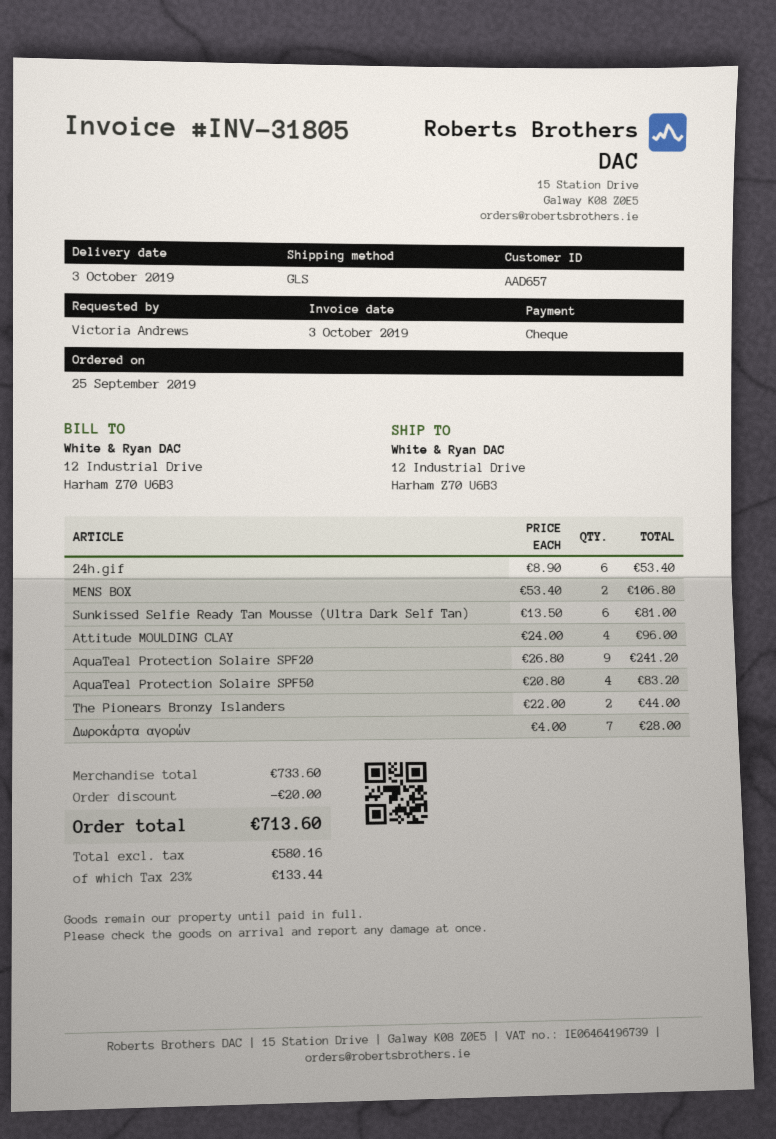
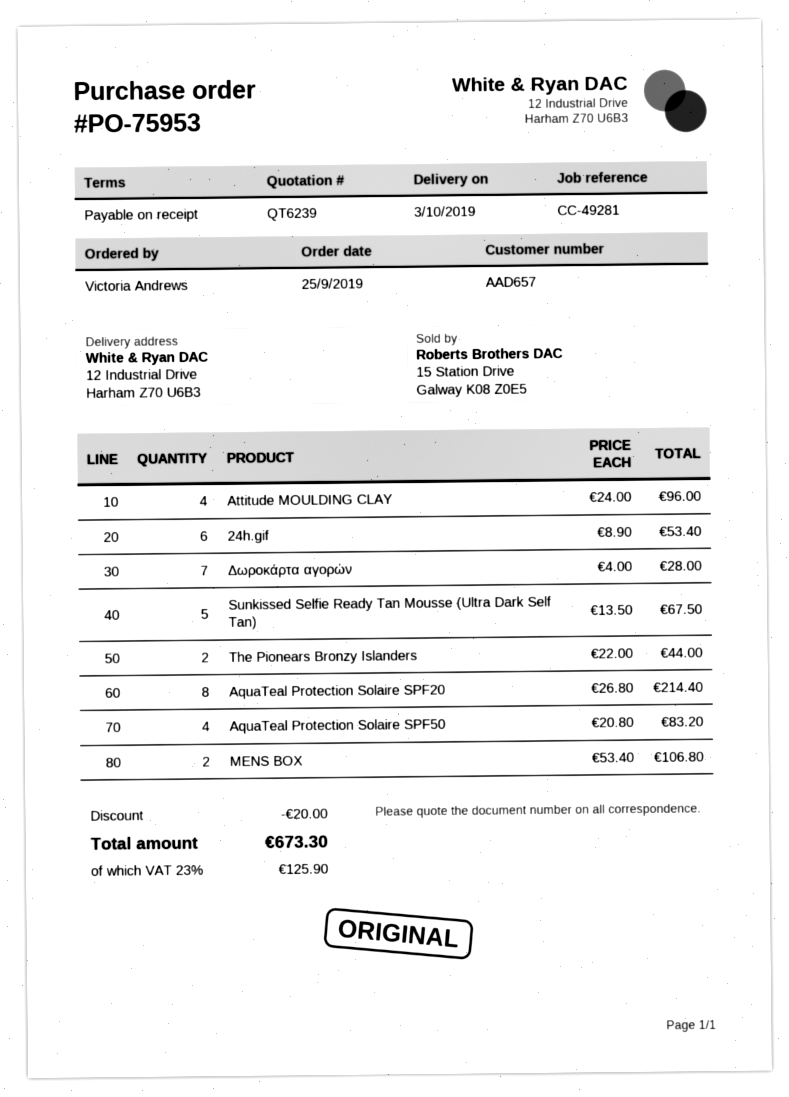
Sunkissed Selfie Ready Tan Mousse (Ultra Dark Self Tan): 6 x 13.50 = 81.00 -> 5 x 13.50 = 67.50
AquaTeal Protection Solaire SPF20: 9 x 26.80 = 241.20 -> 8 x 26.80 = 214.40
tax: 23% = 133.44 -> 23% = 125.90
total: 713.60 -> 673.30

